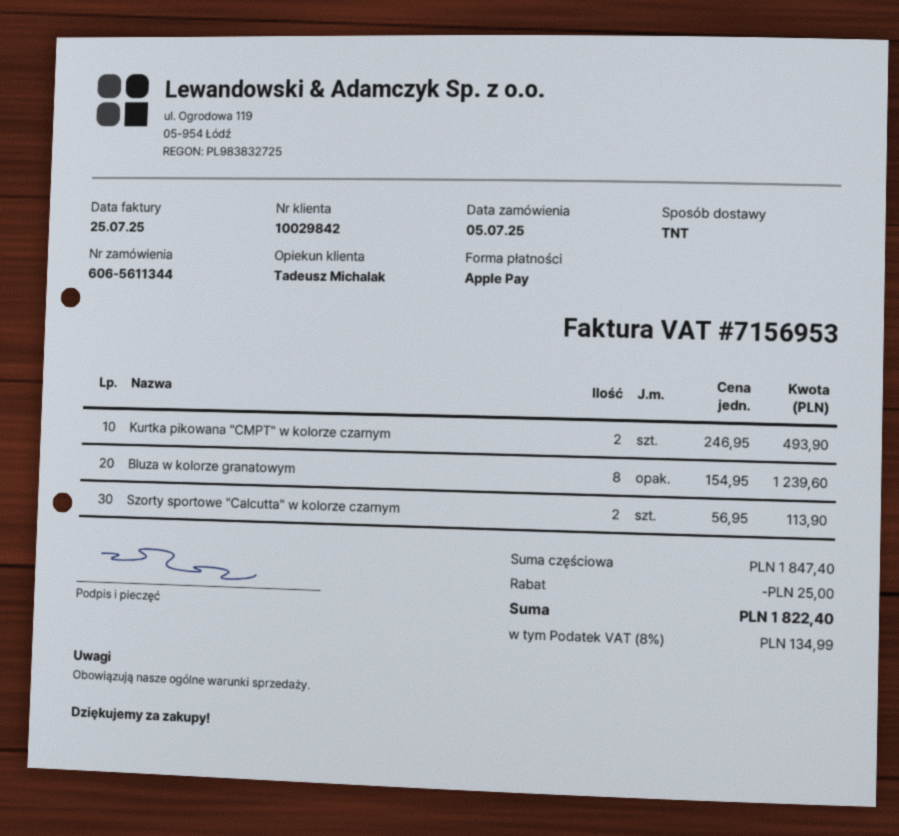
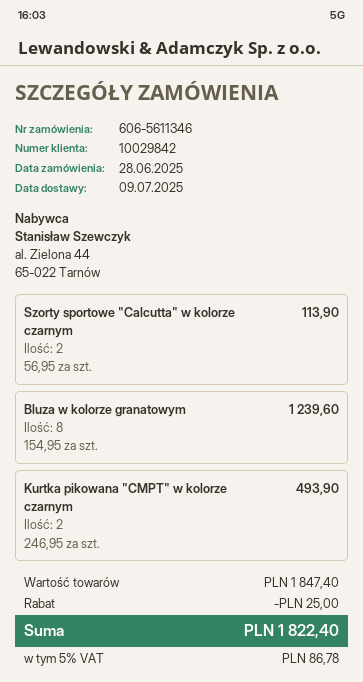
order number: 606-5611344 -> 606-5611346
order date: 2025-07-05 -> 2025-06-28
tax: 8% = 134.99 -> 5% = 86.78

